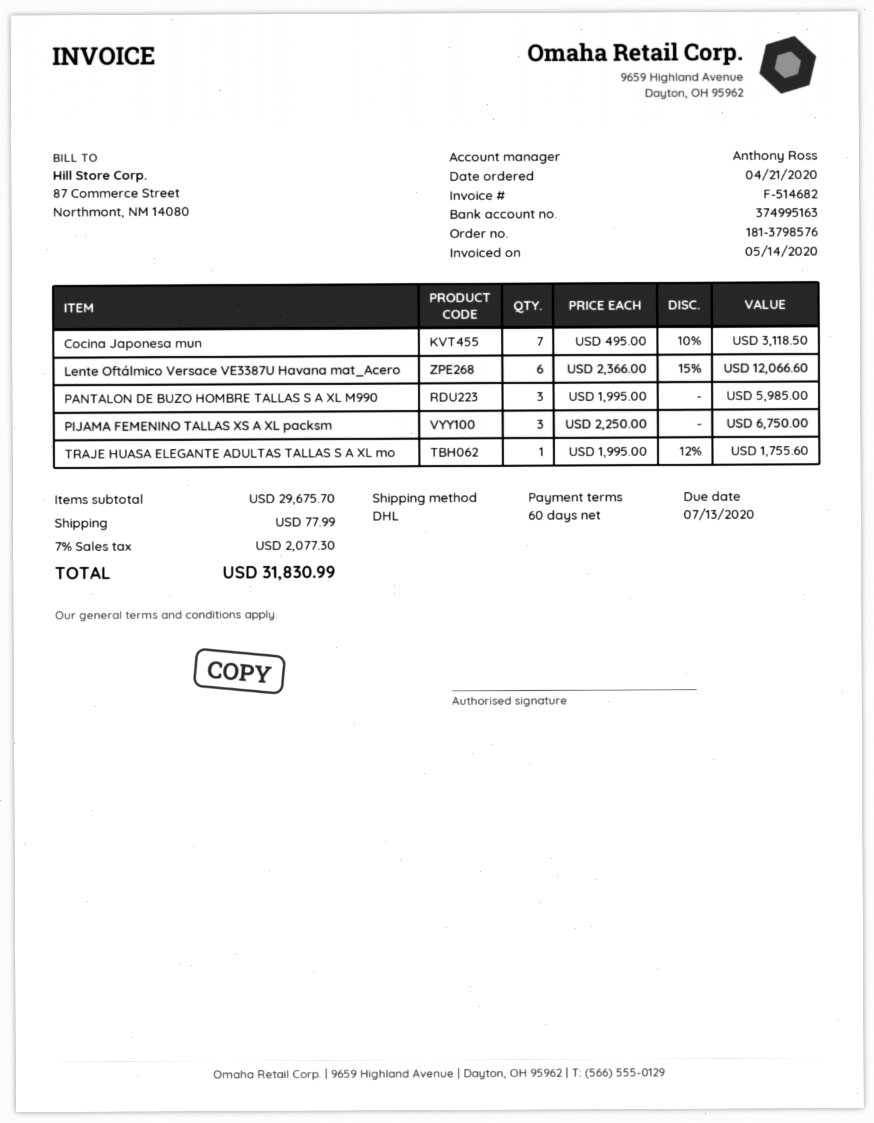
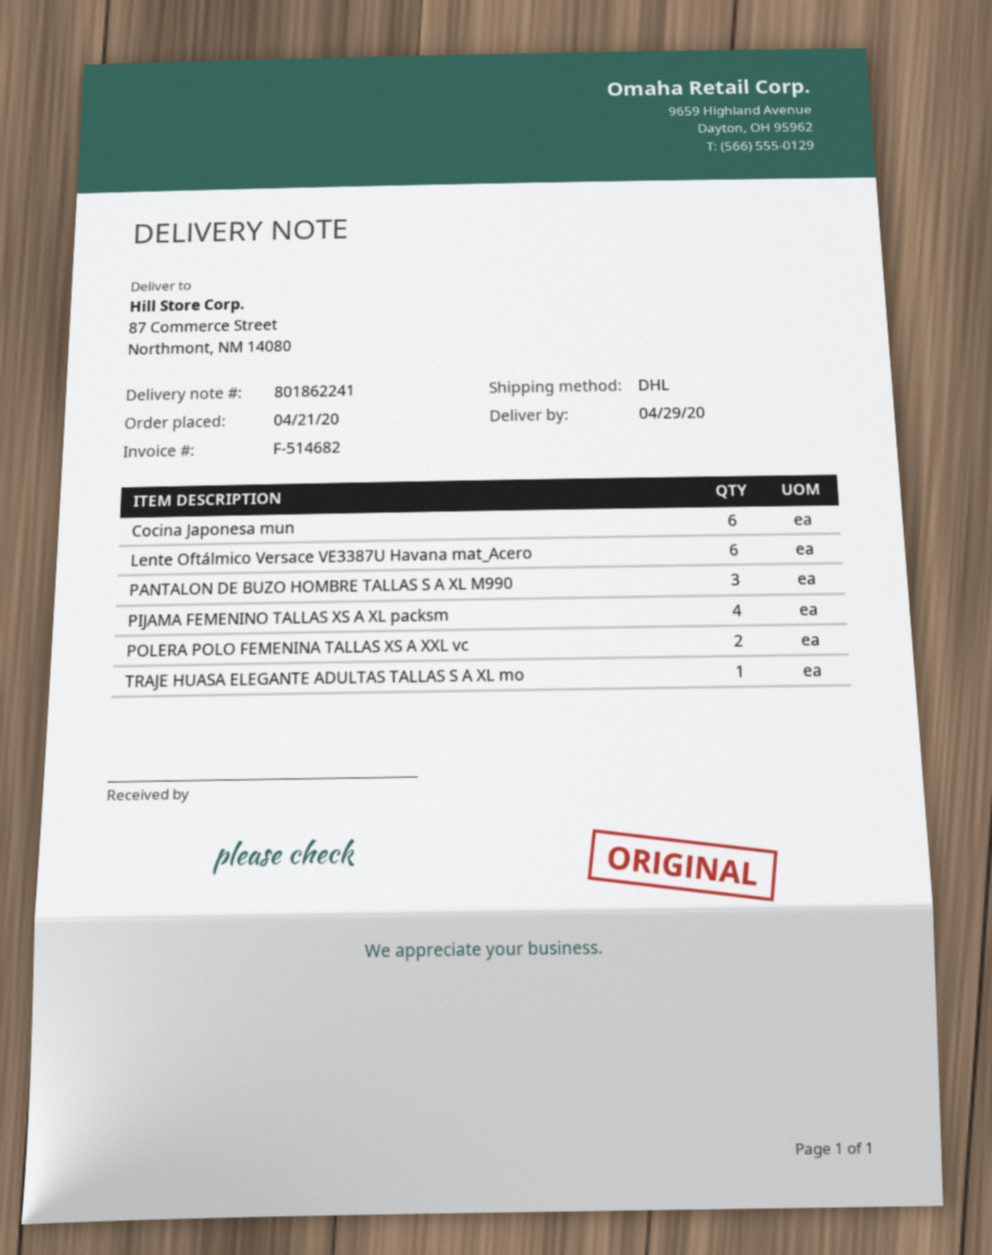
Cocina Japonesa mun: 7 -> 6
PIJAMA FEMENINO TALLAS XS A XL packsm: 3 -> 4
POLERA POLO FEMENINA TALLAS XS A XXL vc: none -> 2

